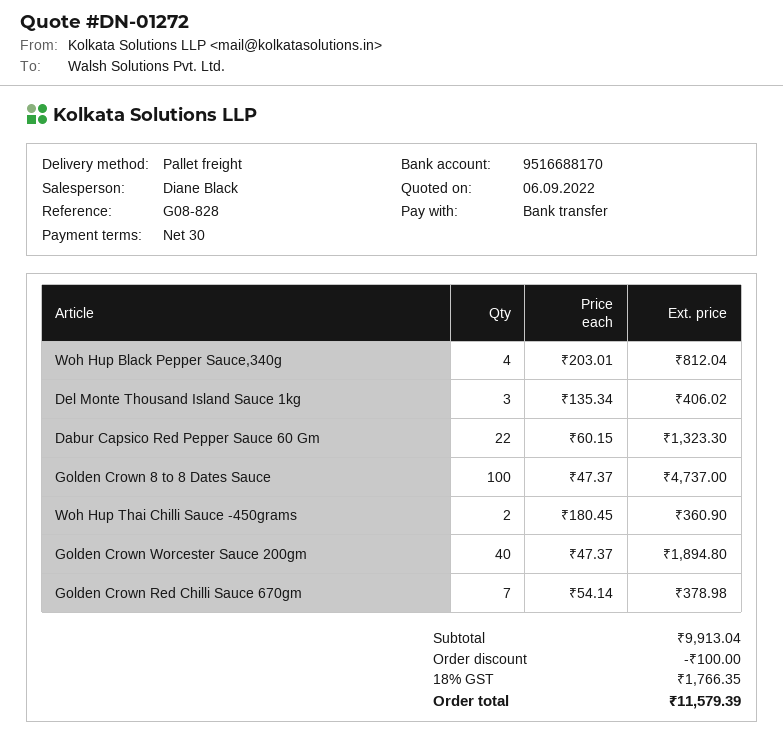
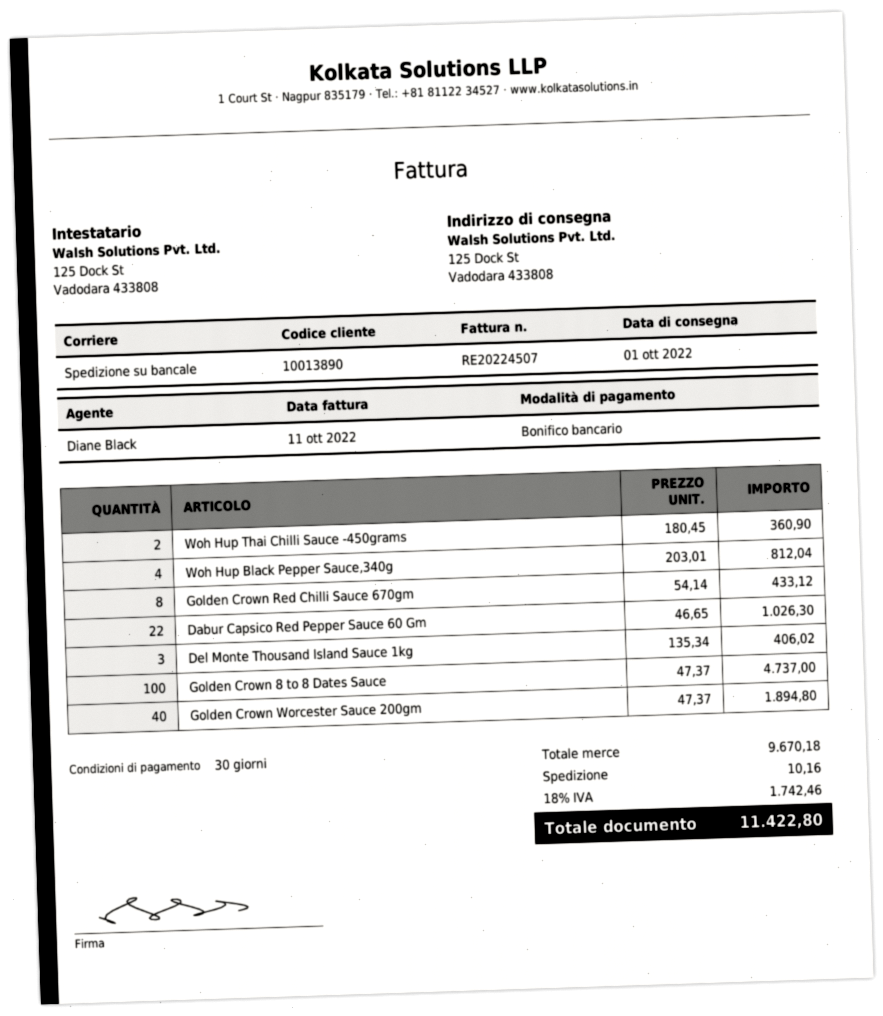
Dabur Capsico Red Pepper Sauce 60 Gm: 22 x 60.15 = 1323.30 -> 22 x 46.65 = 1026.30
Golden Crown Red Chilli Sauce 670gm: 7 x 54.14 = 378.98 -> 8 x 54.14 = 433.12
subtotal: 9913.04 -> 9670.18
discount: 100.00 -> none
shipping: none -> 10.16
tax: 18% = 1766.35 -> 18% = 1742.46
total: 11579.39 -> 11422.80

